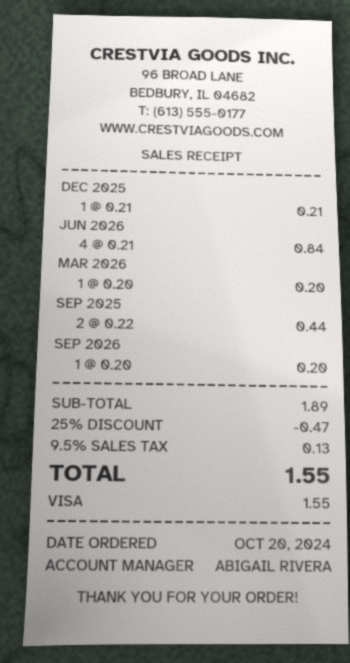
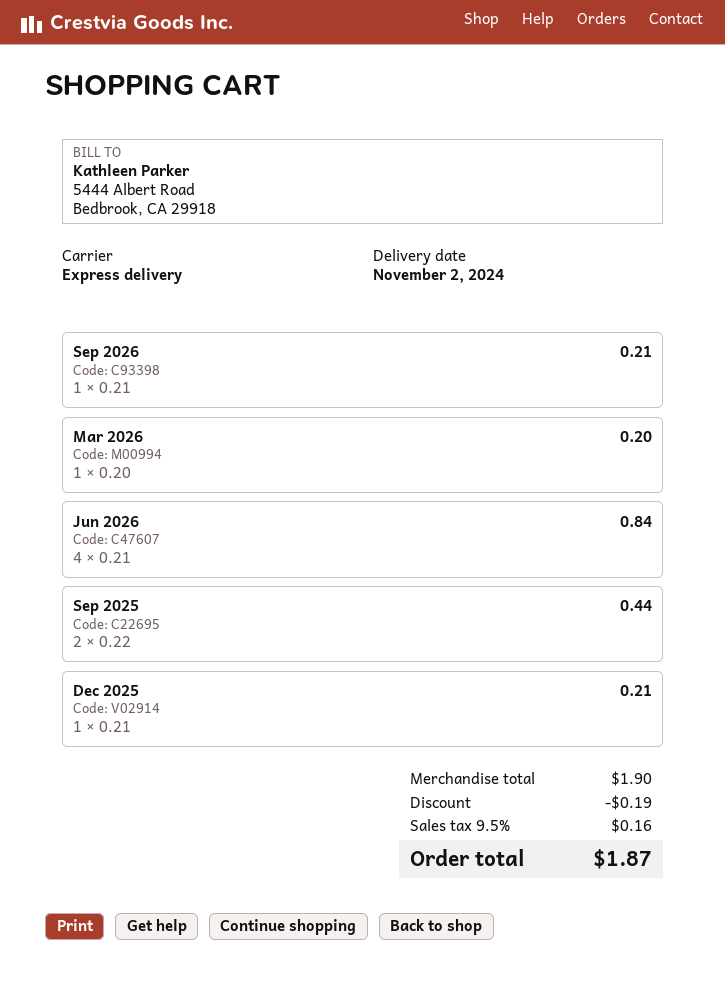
SEP 2026: 1 x 0.20 = 0.20 -> 1 x 0.21 = 0.21
subtotal: 1.89 -> 1.90
discount: 0.47 -> 0.19
tax: 9.5% = 0.13 -> 9.5% = 0.16
total: 1.55 -> 1.87

